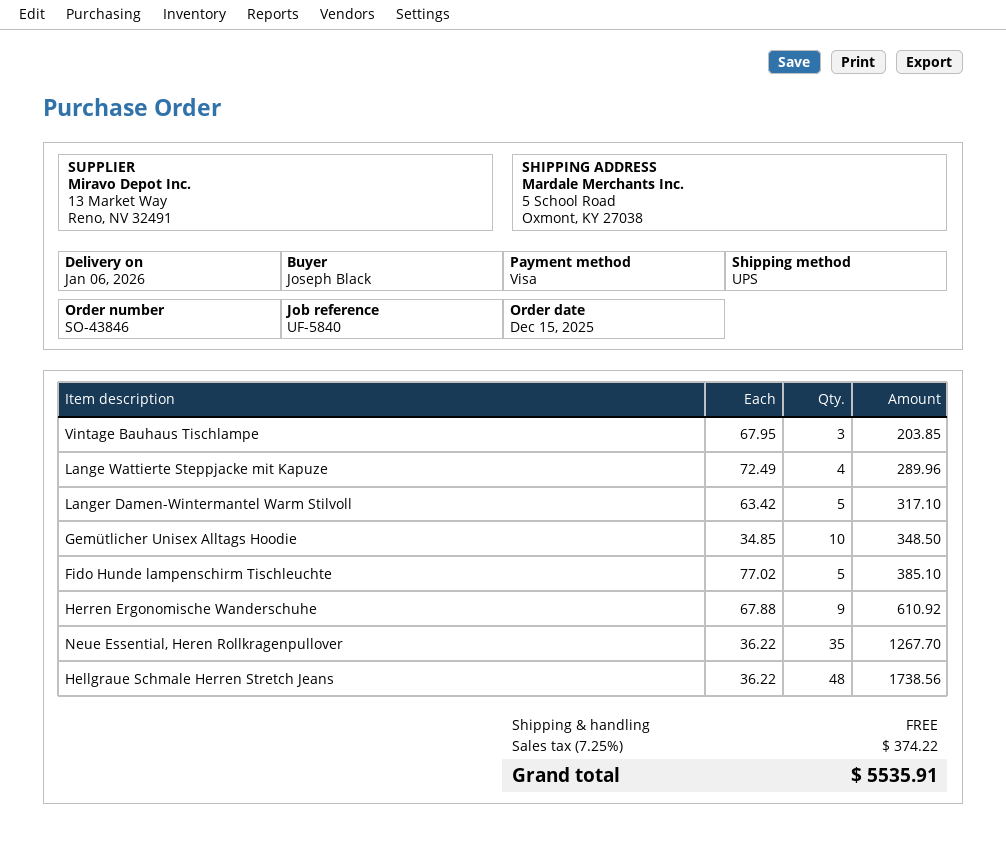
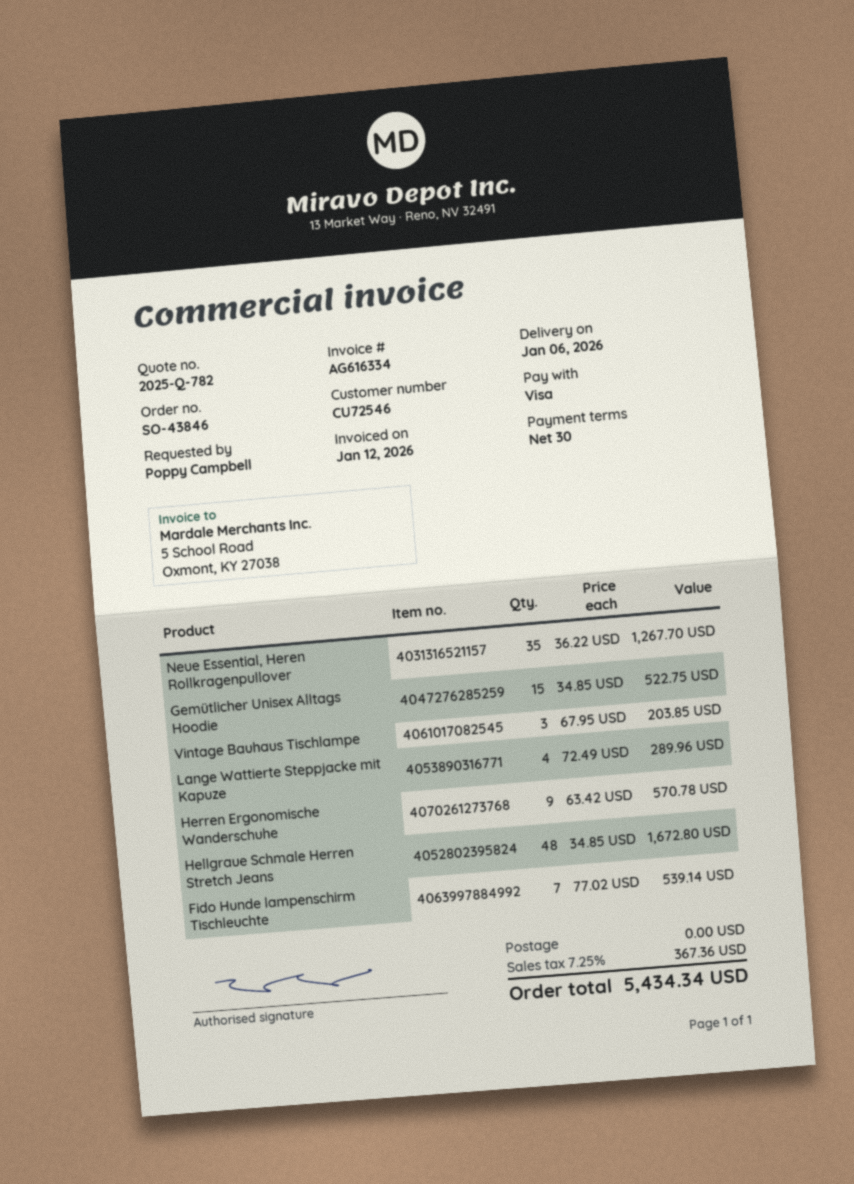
ordered by: Joseph Black -> Poppy Campbell
Langer Damen-Wintermantel Warm Stilvoll: 5 x 63.42 = 317.10 -> none
Gemütlicher Unisex Alltags Hoodie: 10 x 34.85 = 348.50 -> 15 x 34.85 = 522.75
Fido Hunde lampenschirm Tischleuchte: 5 x 77.02 = 385.10 -> 7 x 77.02 = 539.14
Herren Ergonomische Wanderschuhe: 9 x 67.88 = 610.92 -> 9 x 63.42 = 570.78
Hellgraue Schmale Herren Stretch Jeans: 48 x 36.22 = 1738.56 -> 48 x 34.85 = 1672.80
tax: 7.25% = 374.22 -> 7.25% = 367.36
total: 5535.91 -> 5434.34

